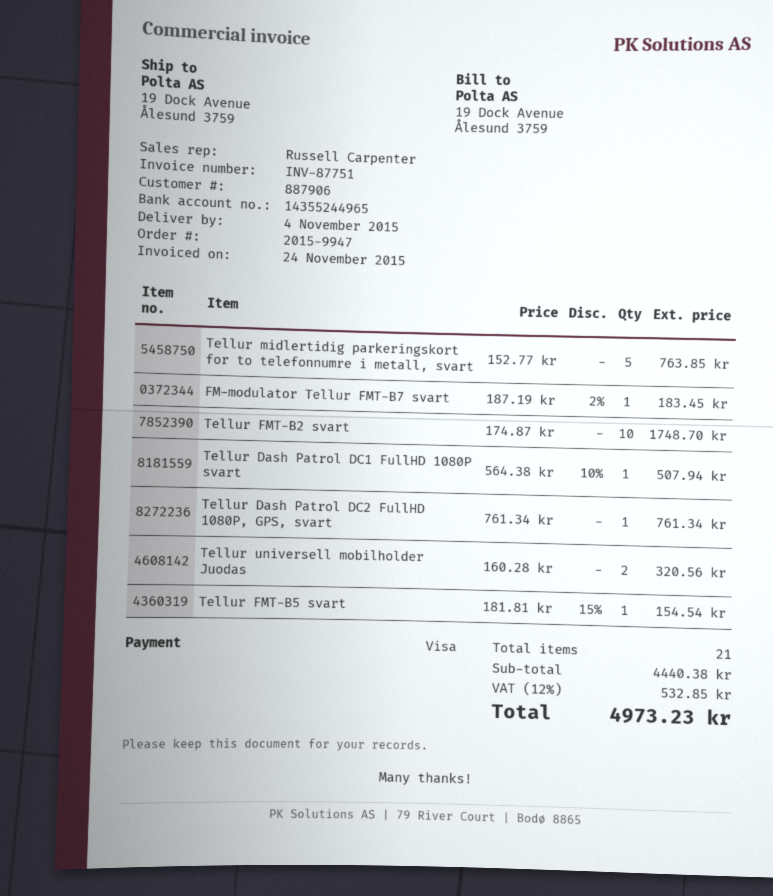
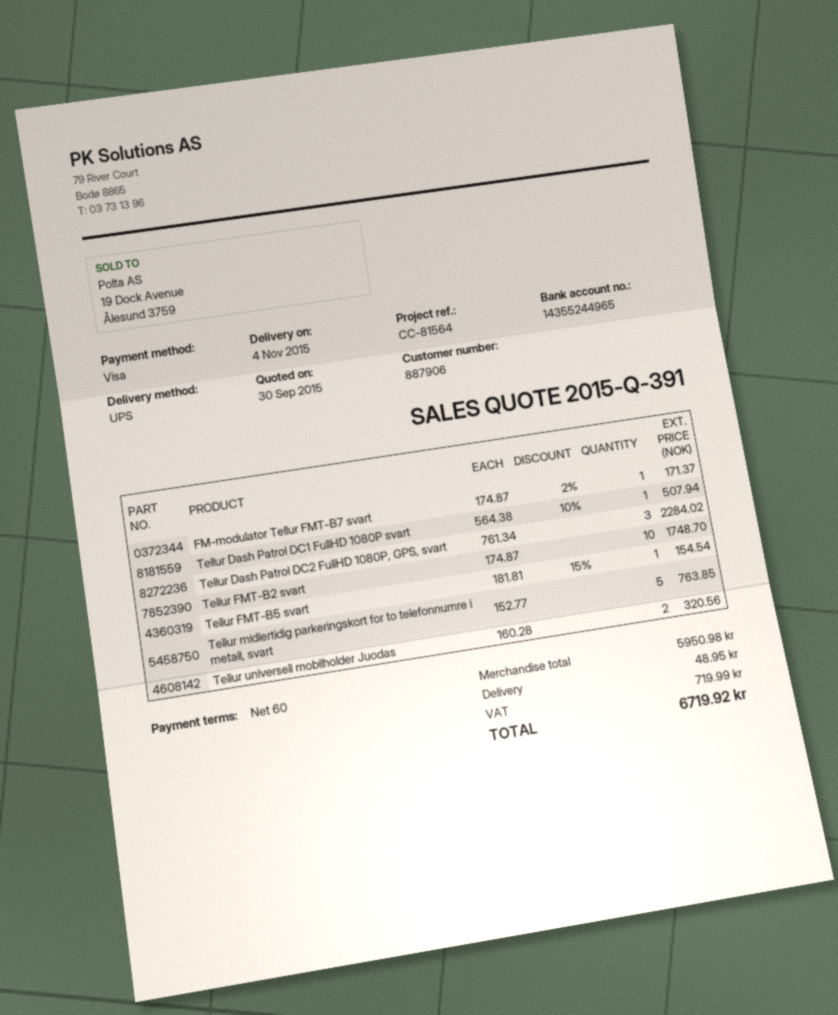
FM-modulator Tellur FMT-B7 svart: 1 x 187.19 - 2% = 183.45 -> 1 x 174.87 - 2% = 171.37
Tellur Dash Patrol DC2 FullHD 1080P, GPS, svart: 1 x 761.34 = 761.34 -> 3 x 761.34 = 2284.02
subtotal: 4440.38 -> 5950.98
shipping: none -> 48.95
tax: 532.85 -> 719.99
total: 4973.23 -> 6719.92

